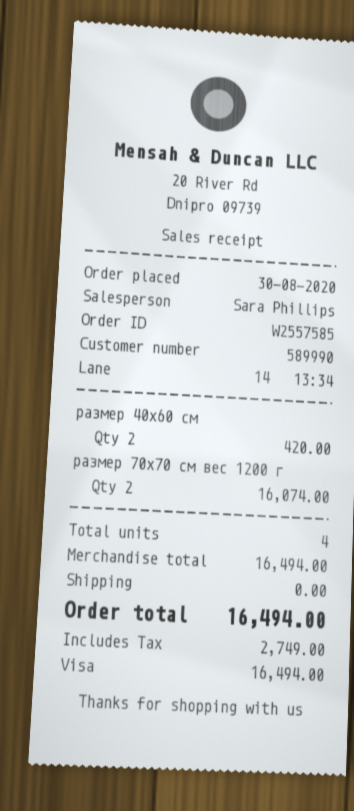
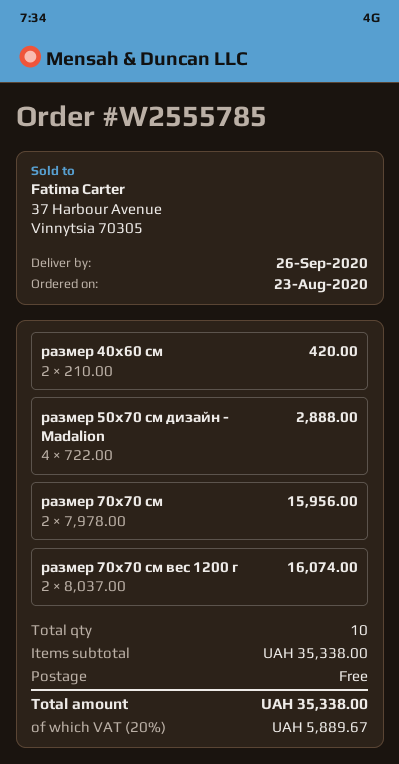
order number: W2557585 -> W2555785
order date: 2020-08-30 -> 2020-08-23
размер 50х70 см дизайн - Madalion: none -> 4 for 2888.00
размер 70х70 см: none -> 2 for 15956.00
total quantity: 4 -> 10
subtotal: 16494.00 -> 35338.00
tax: 2749.00 -> 5889.67
total: 16494.00 -> 35338.00

